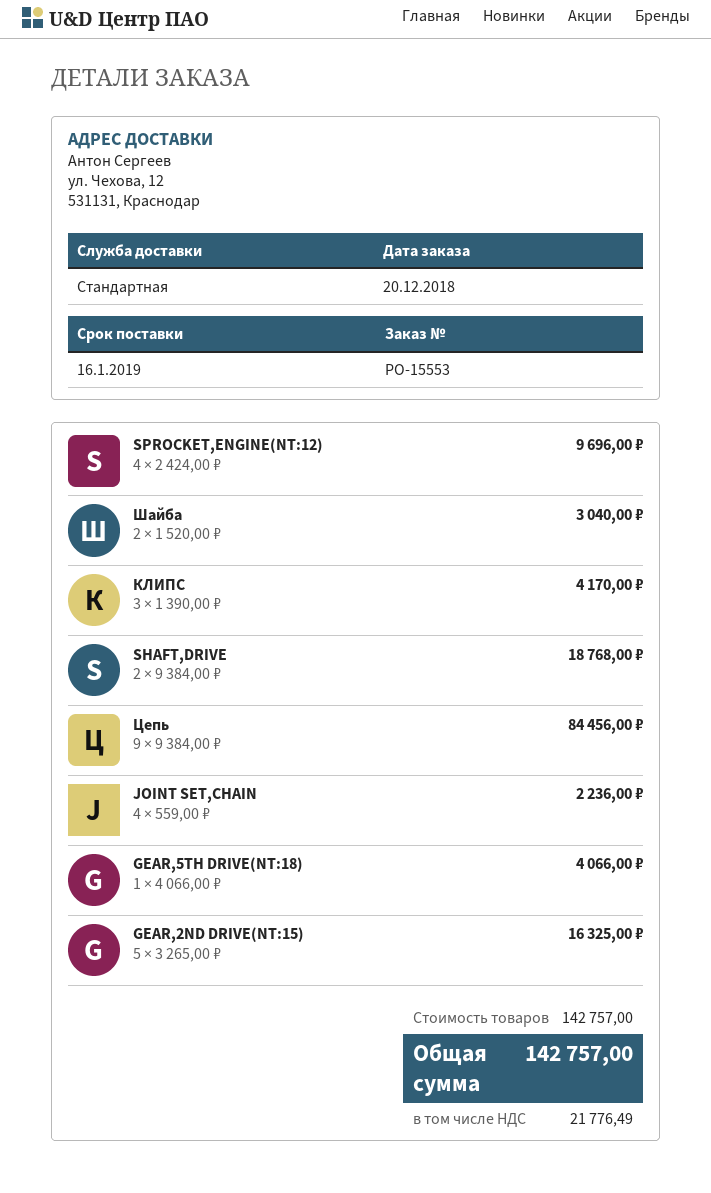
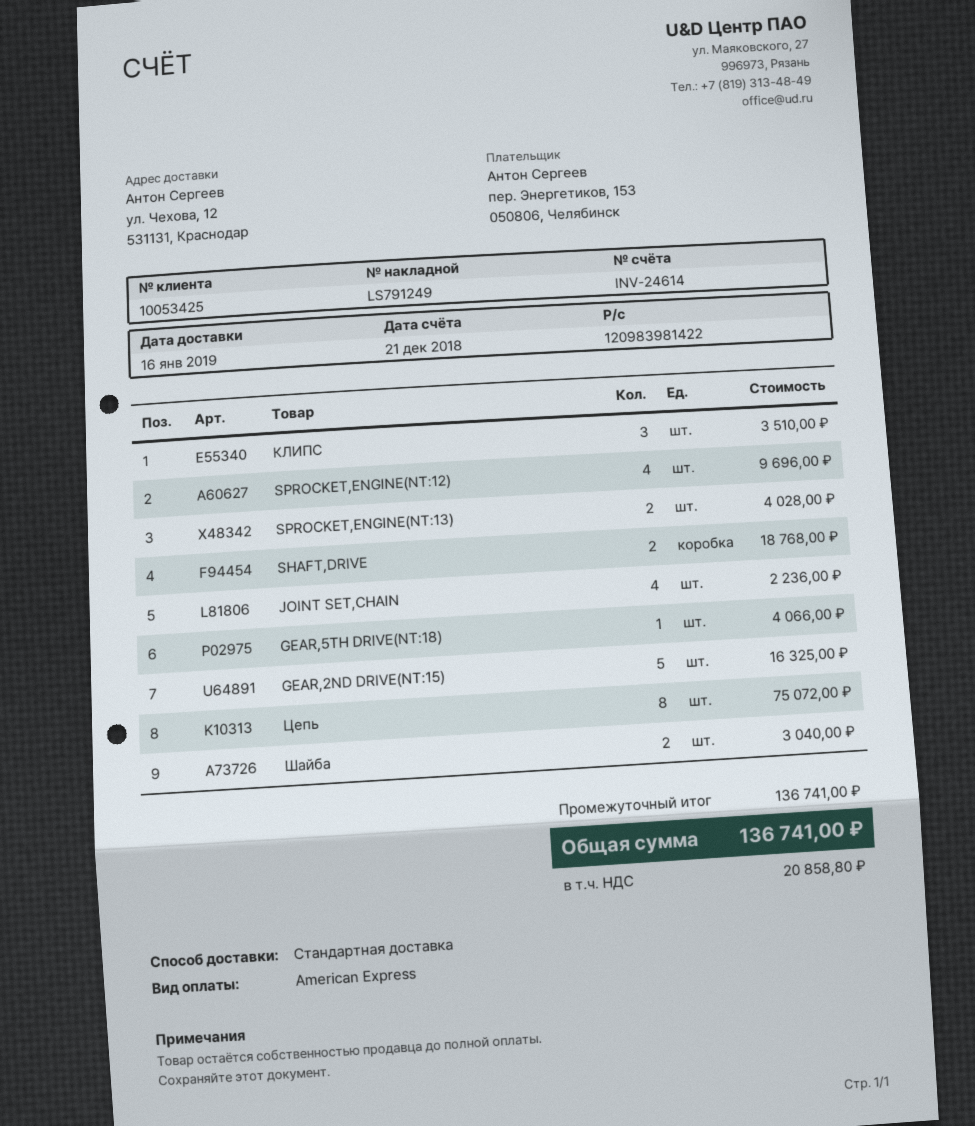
КЛИПС: 3 for 4170.00 -> 3 for 3510.00
Цепь: 9 for 84456.00 -> 8 for 75072.00
SPROCKET,ENGINE(NT:13): none -> 2 for 4028.00
subtotal: 142757.00 -> 136741.00
tax: 21776.49 -> 20858.80
total: 142757.00 -> 136741.00

